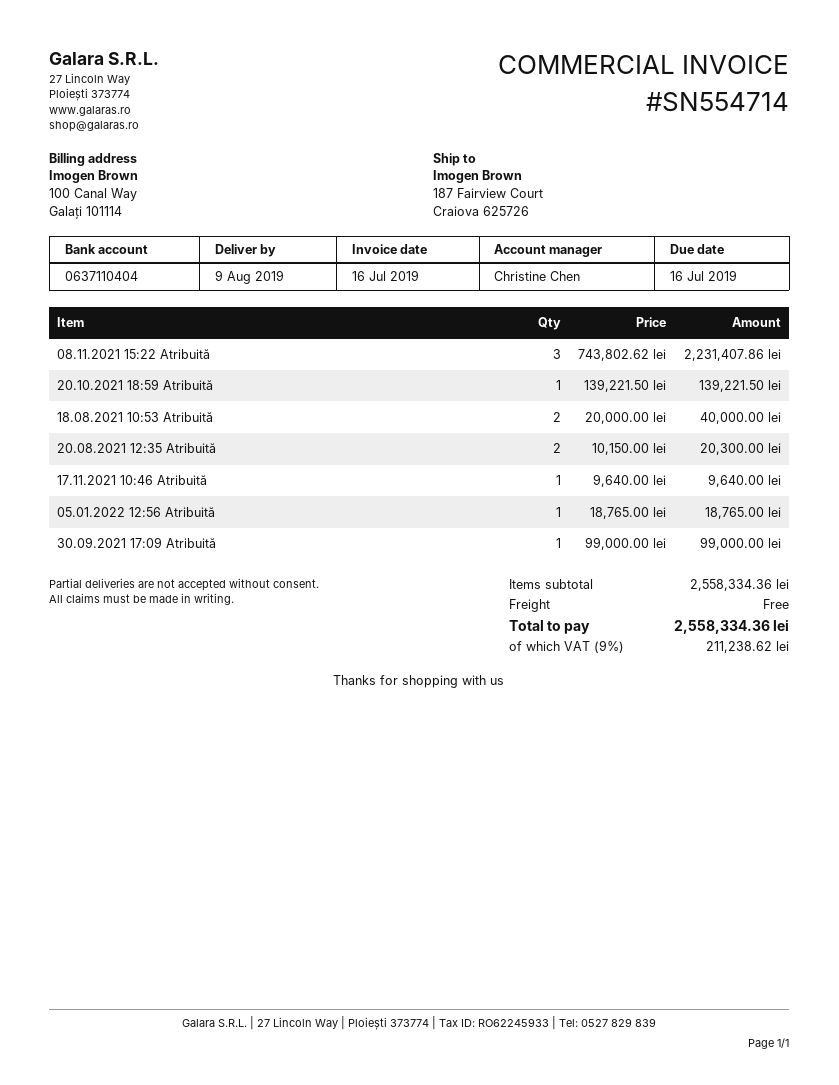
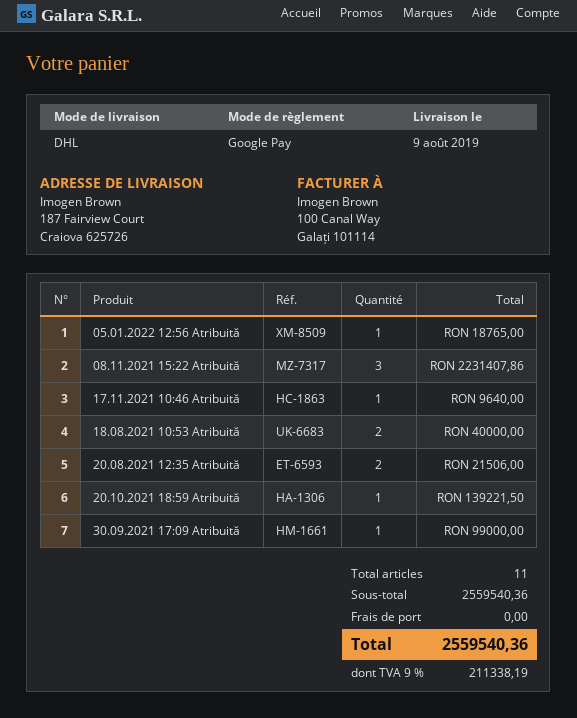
20.08.2021 12:35 Atribuită: 2 for 20300.00 -> 2 for 21506.00
subtotal: 2558334.36 -> 2559540.36
tax: 9% = 211238.62 -> 9% = 211338.19
total: 2558334.36 -> 2559540.36

